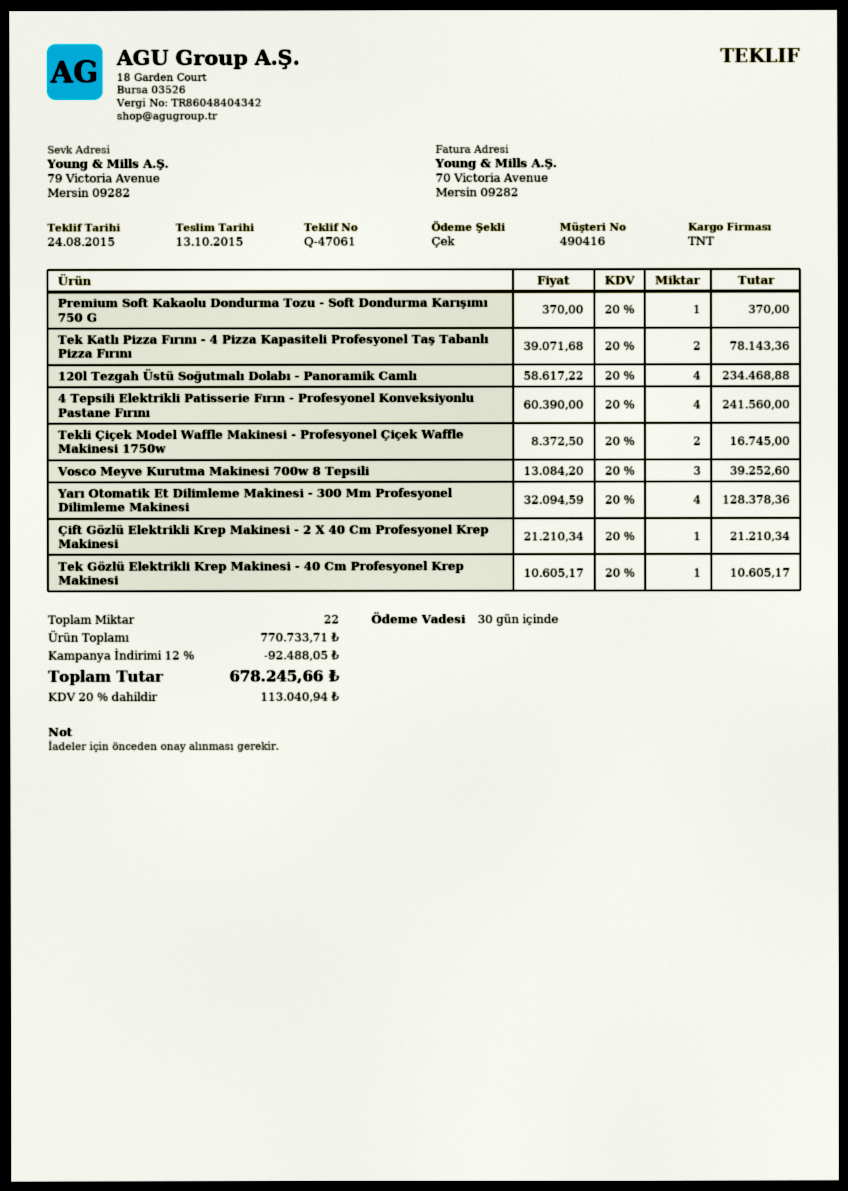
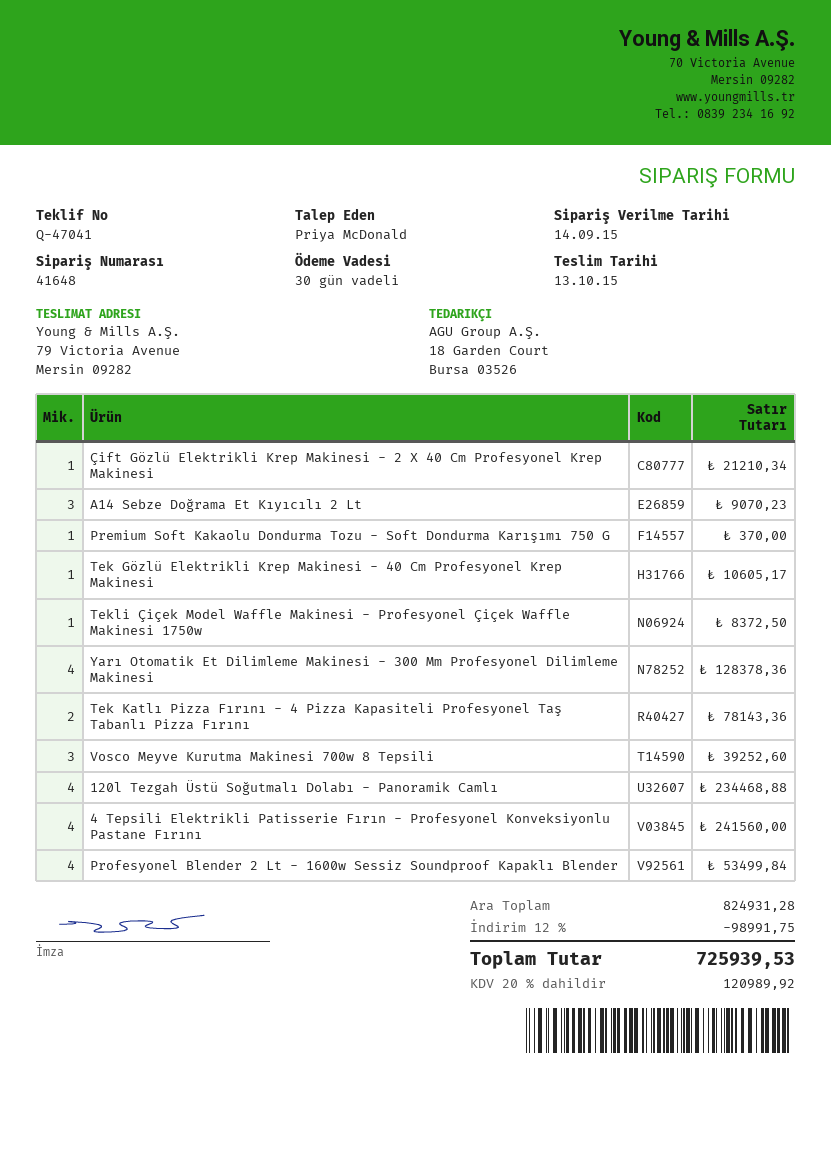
quote number: Q-47061 -> Q-47041
Tekli Çiçek Model Waffle Makinesi - Profesyonel Çiçek Waffle Makinesi 1750w: 2 for 16745.00 -> 1 for 8372.50
A14 Sebze Doğrama Et Kıyıcılı 2 Lt: none -> 3 for 9070.23
Profesyonel Blender 2 Lt - 1600w Sessiz Soundproof Kapaklı Blender: none -> 4 for 53499.84
subtotal: 770733.71 -> 824931.28
discount: 12% = 92488.05 -> 12% = 98991.75
tax: 20% = 113040.94 -> 20% = 120989.92
total: 678245.66 -> 725939.53

